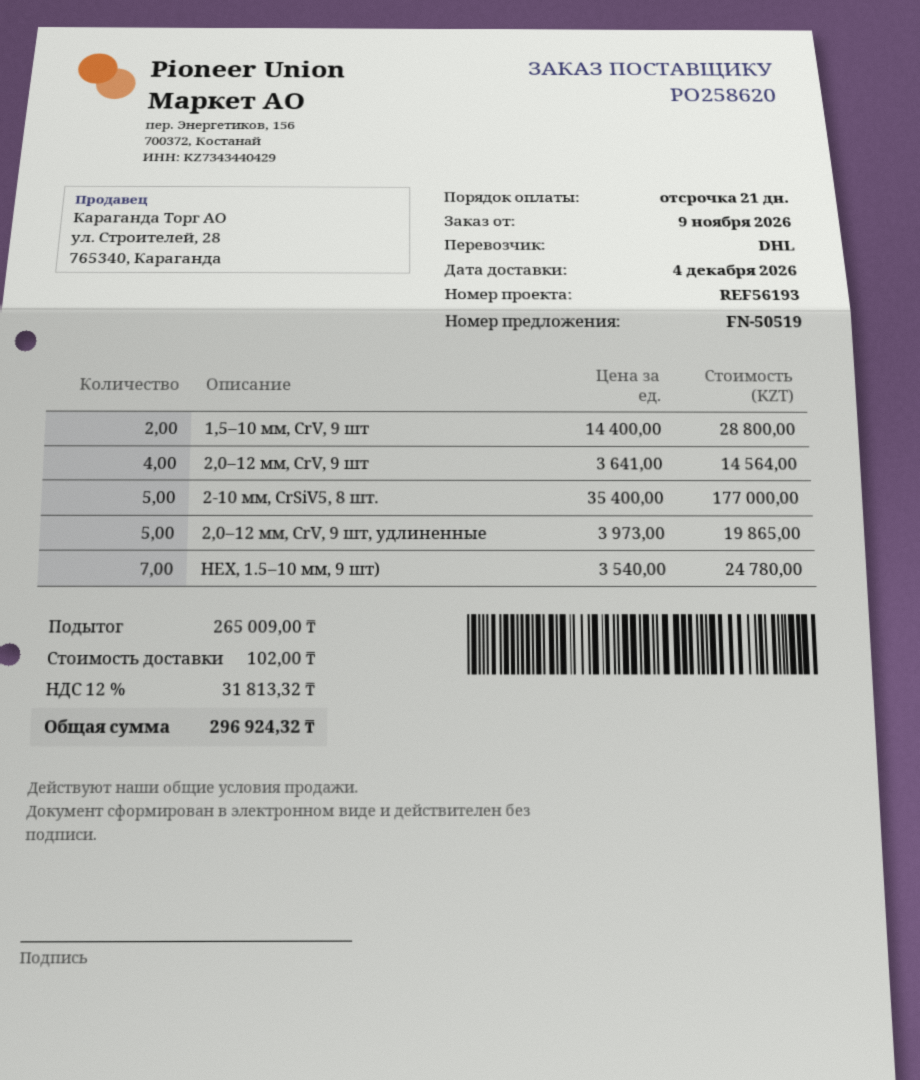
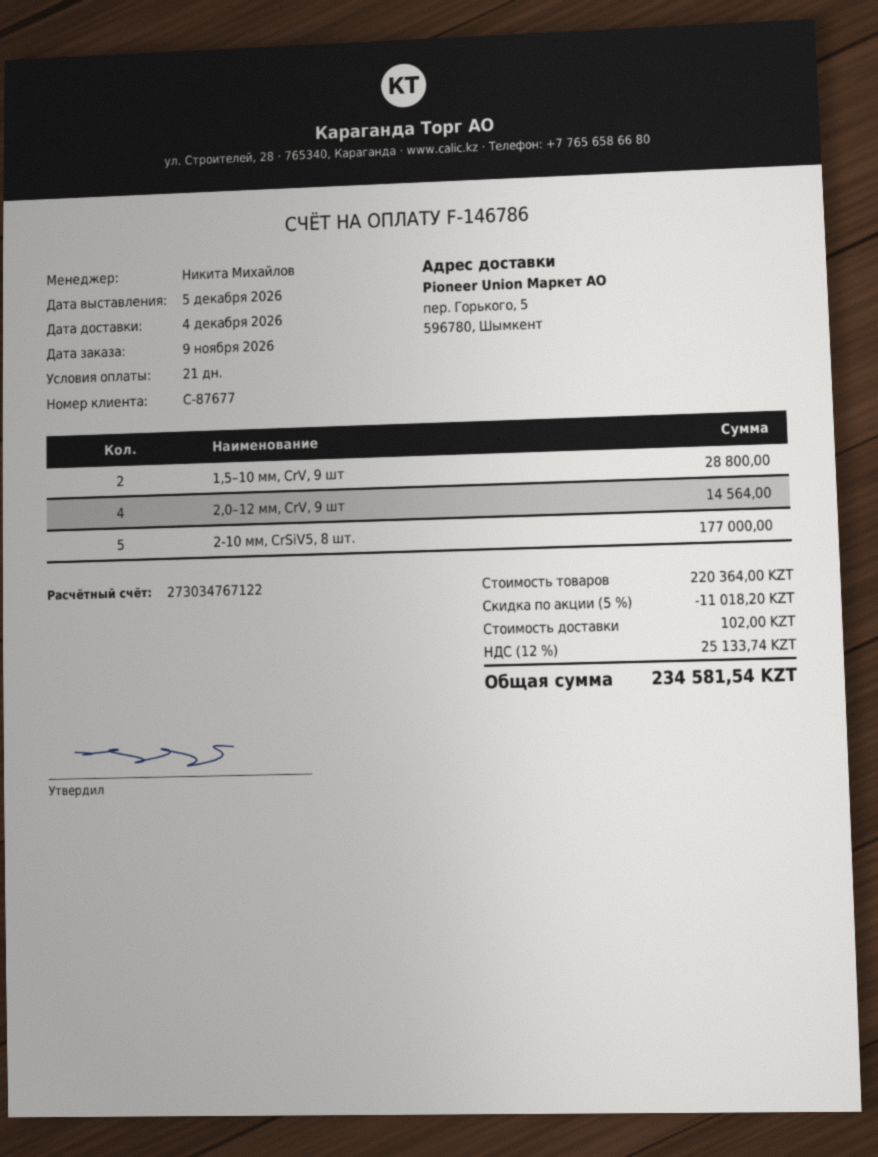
2,0–12 мм, CrV, 9 шт, удлиненные: 5 for 19865.00 -> none
HEX, 1.5–10 мм, 9 шт): 7 for 24780.00 -> none
subtotal: 265009.00 -> 220364.00
discount: none -> 5% = 11018.20
tax: 12% = 31813.32 -> 12% = 25133.74
total: 296924.32 -> 234581.54

